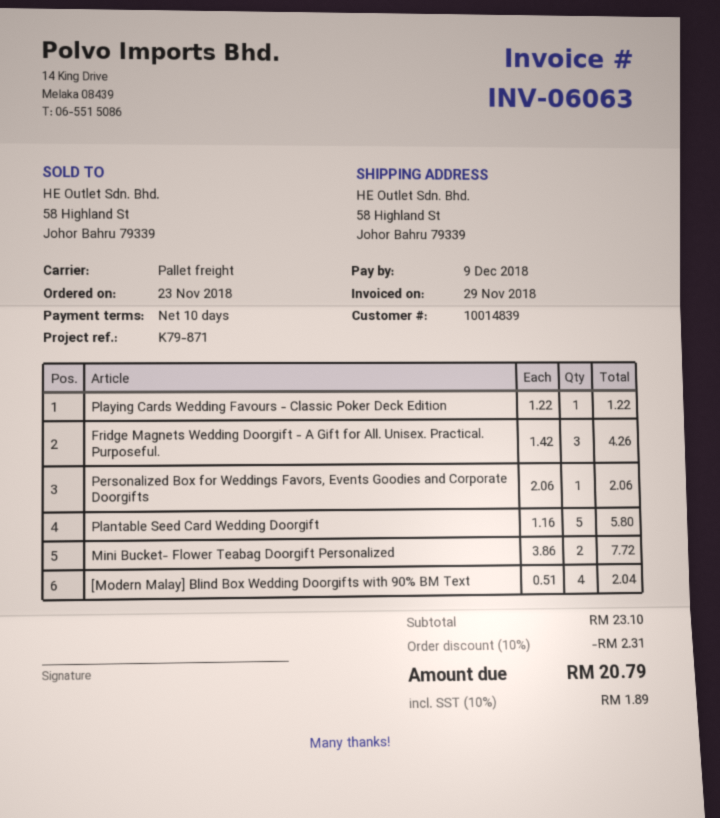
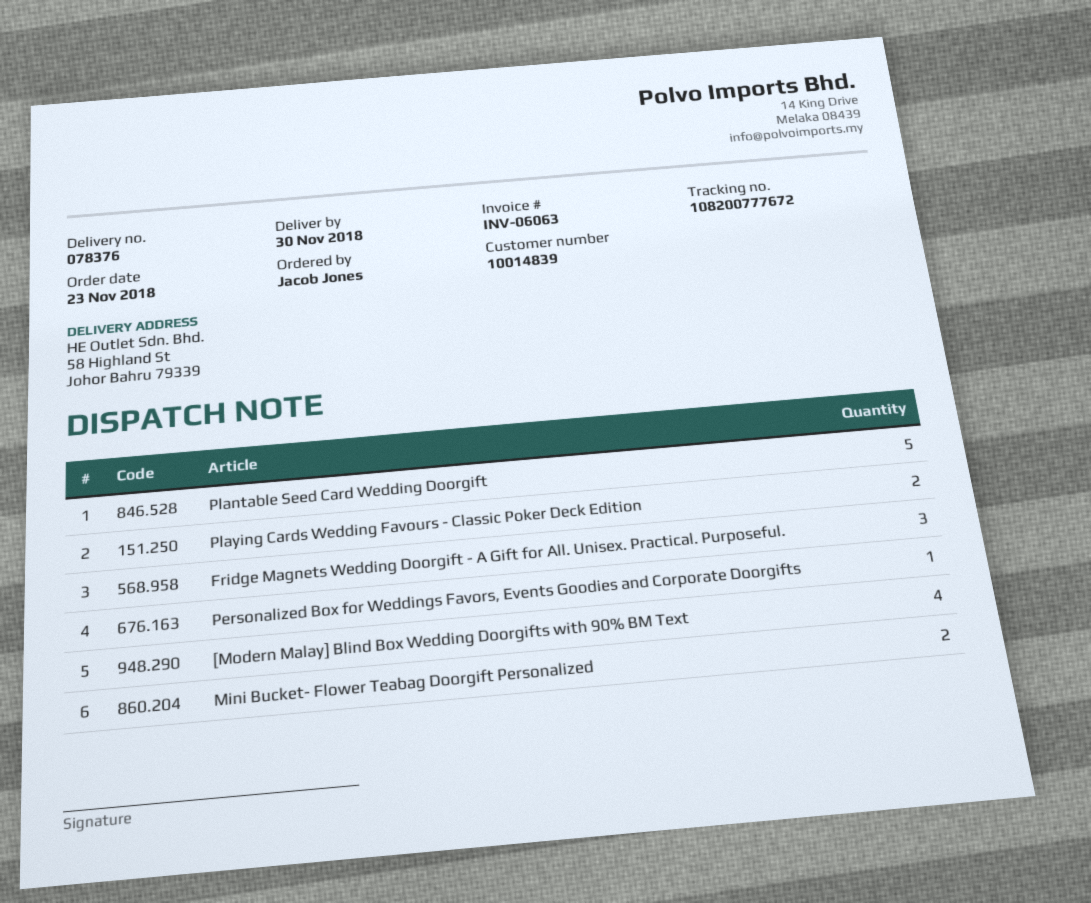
Playing Cards Wedding Favours - Classic Poker Deck Edition: 1 -> 2

